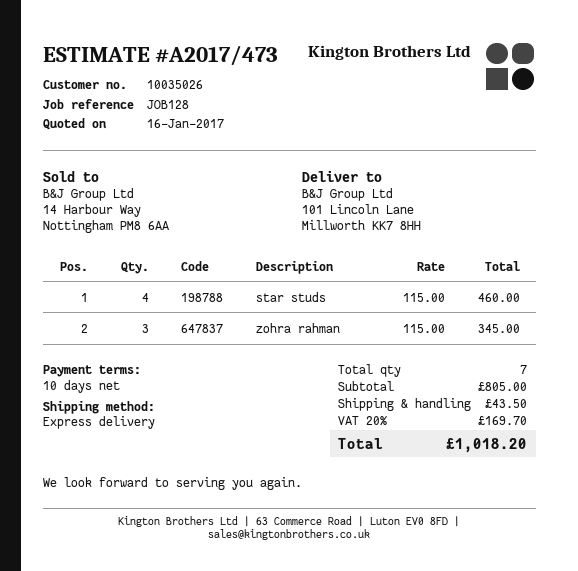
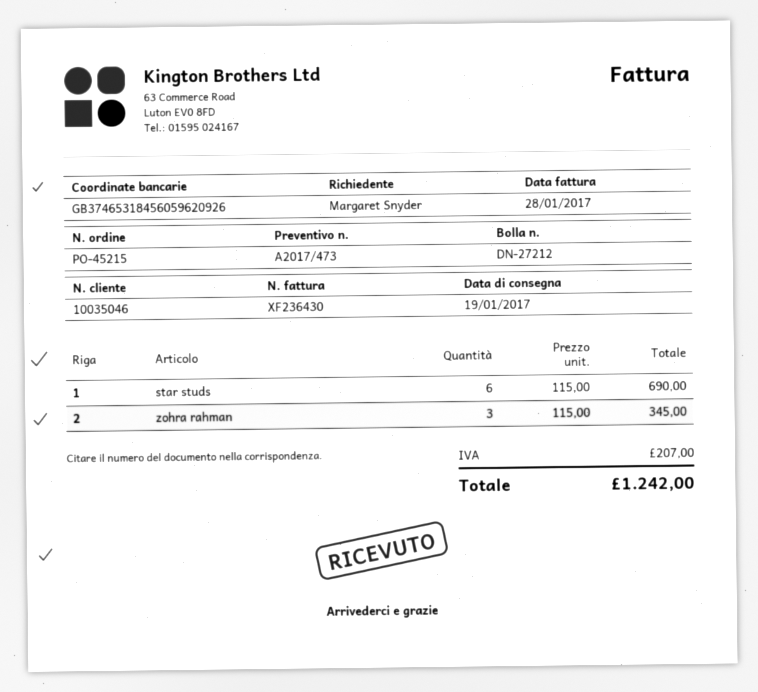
customer number: 10035026 -> 10035046
star studs: 4 x 115.00 = 460.00 -> 6 x 115.00 = 690.00
shipping: 43.50 -> none
tax: 169.70 -> 207.00
total: 1018.20 -> 1242.00

